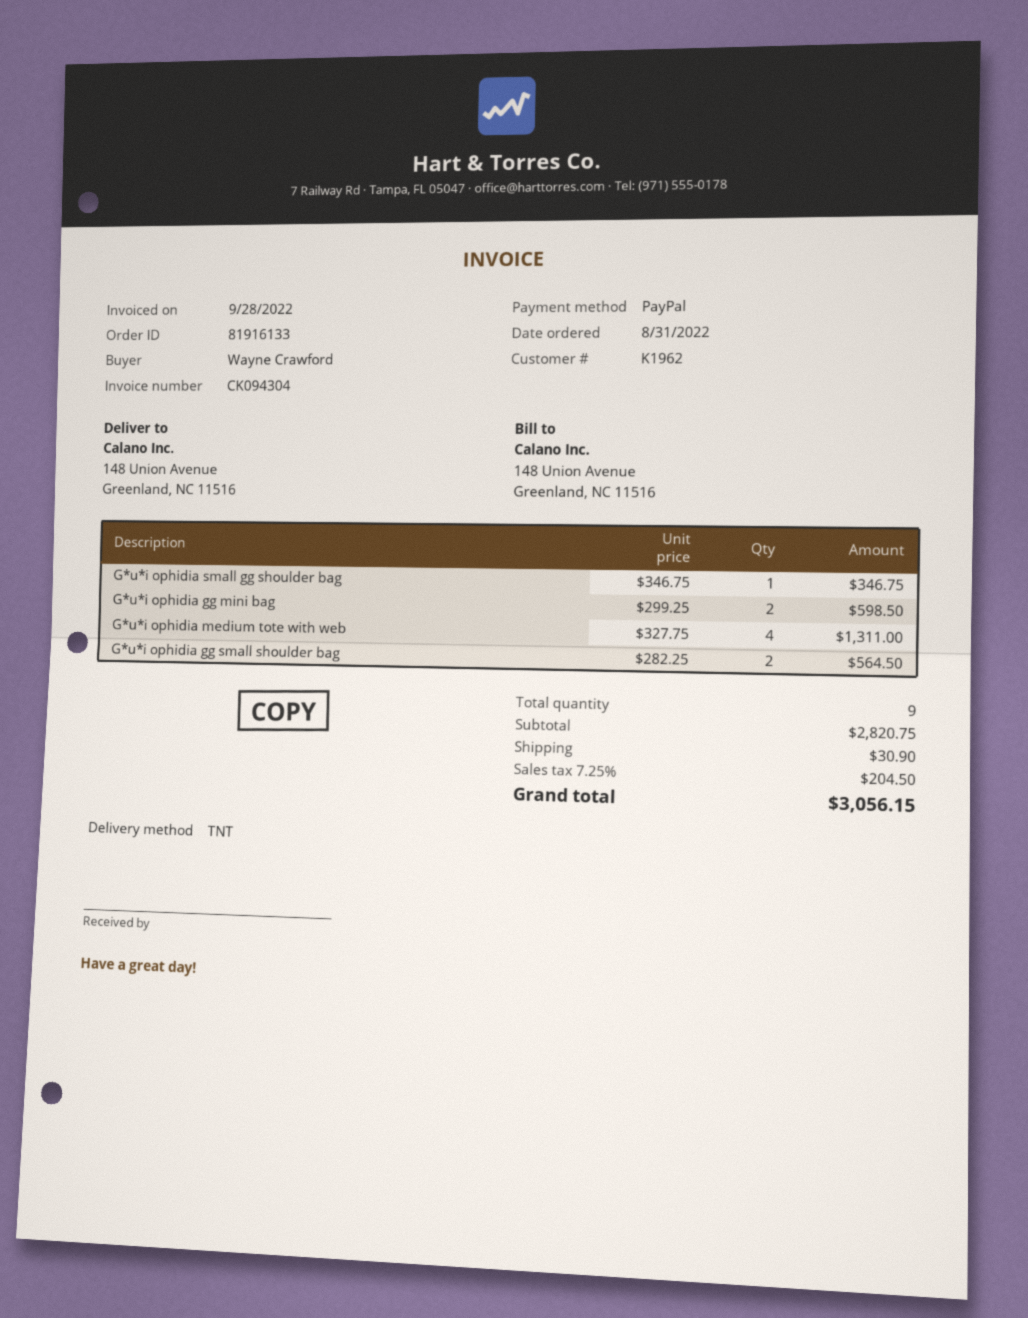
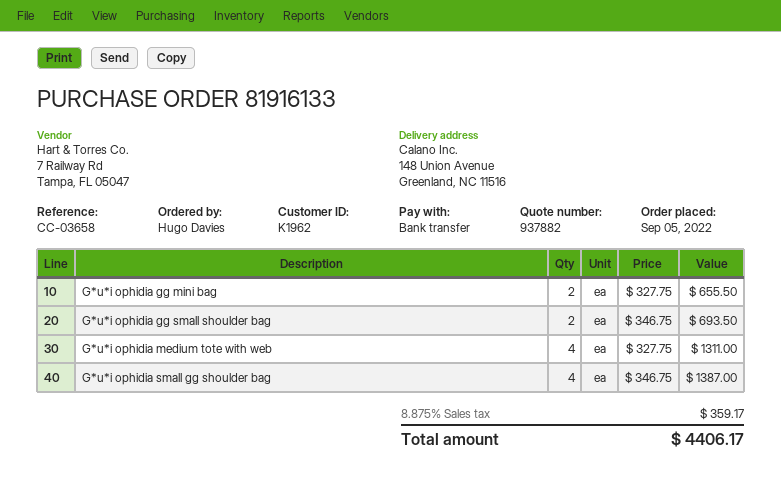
order date: 2022-08-31 -> 2022-09-05
ordered by: Wayne Crawford -> Hugo Davies
payment method: PayPal -> bank transfer
G*u*i ophidia small gg shoulder bag: 1 x 346.75 = 346.75 -> 4 x 346.75 = 1387.00
G*u*i ophidia gg mini bag: 2 x 299.25 = 598.50 -> 2 x 327.75 = 655.50
G*u*i ophidia gg small shoulder bag: 2 x 282.25 = 564.50 -> 2 x 346.75 = 693.50
shipping: 30.90 -> none
tax: 7.25% = 204.50 -> 8.875% = 359.17
total: 3056.15 -> 4406.17

